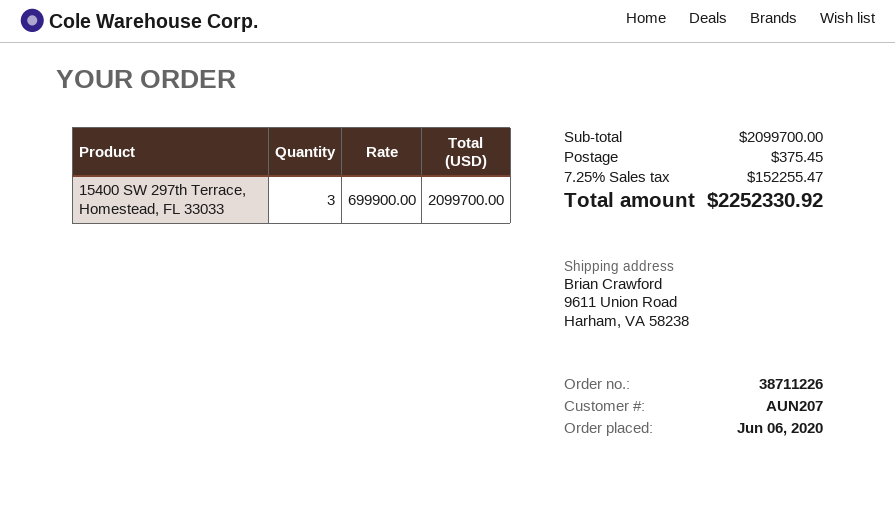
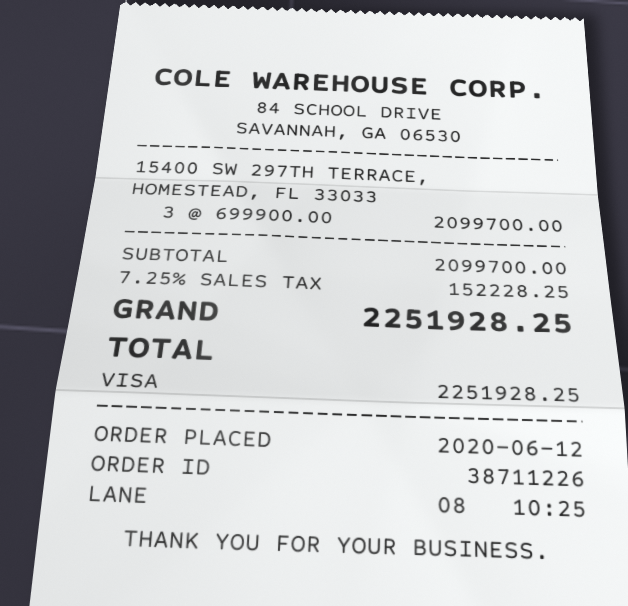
order date: 2020-06-06 -> 2020-06-12
shipping: 375.45 -> none
tax: 7.25% = 152255.47 -> 7.25% = 152228.25
total: 2252330.92 -> 2251928.25

